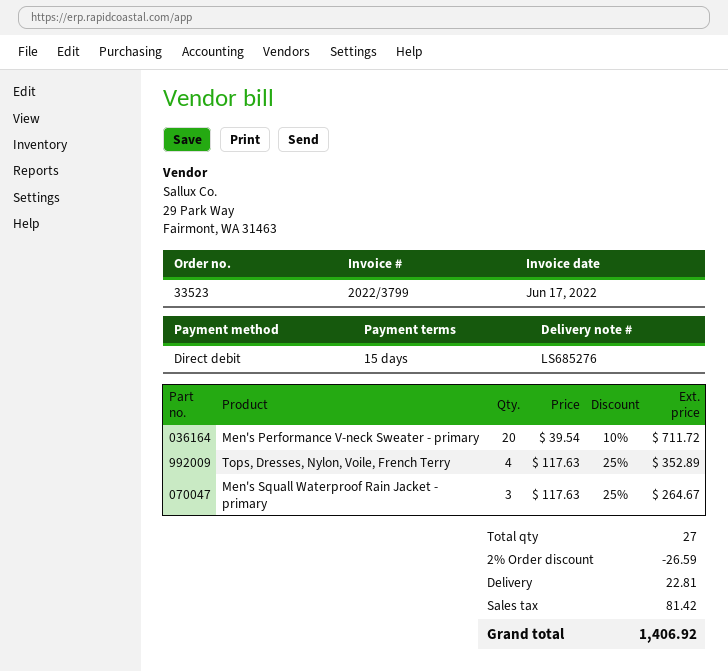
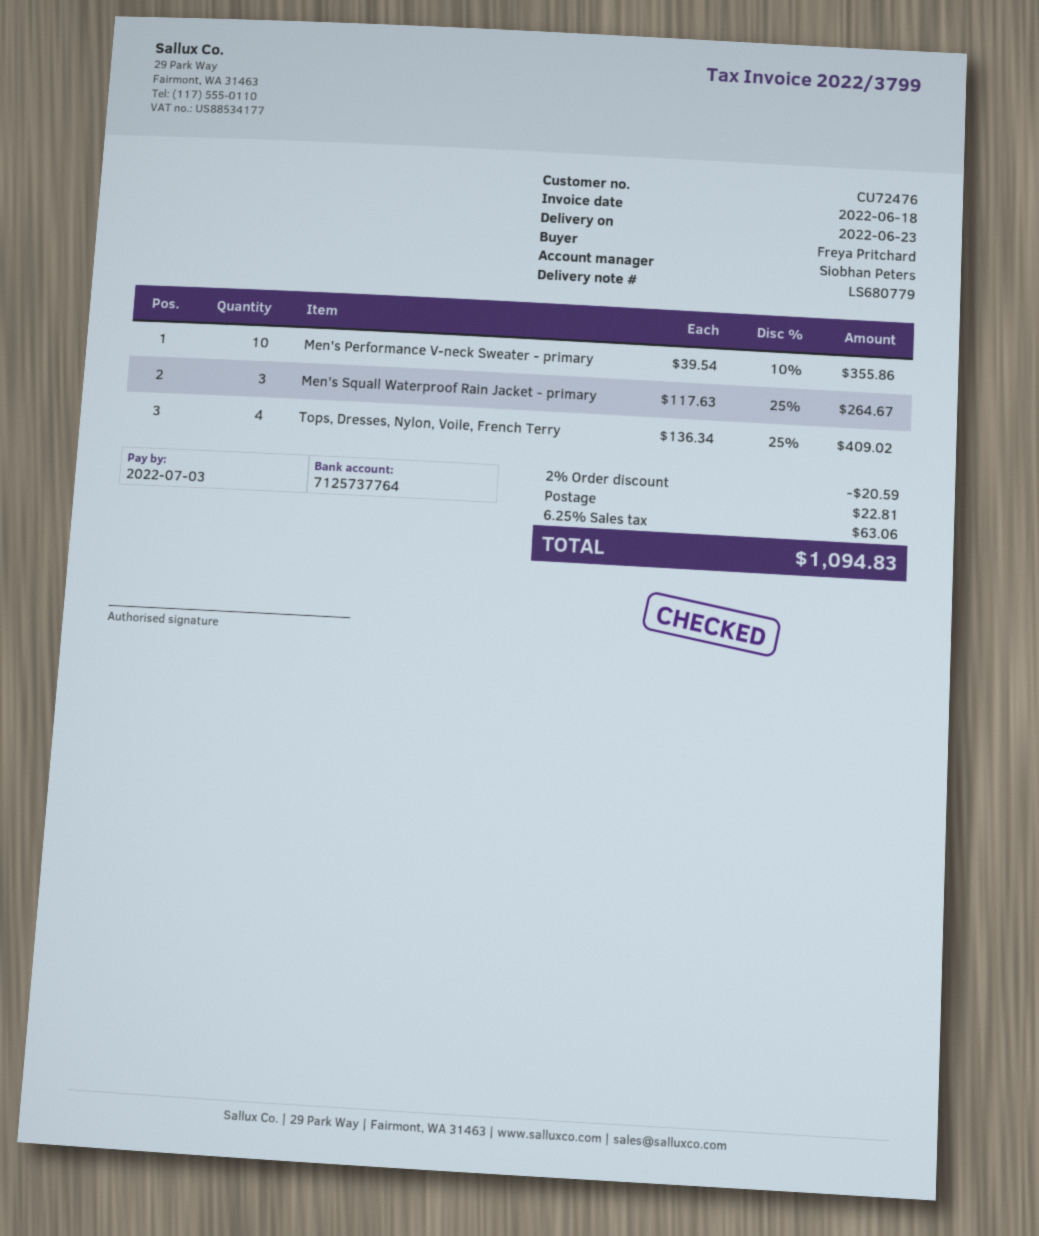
delivery note number: LS685276 -> LS680779
invoice date: 2022-06-17 -> 2022-06-18
Men's Performance V-neck Sweater - primary: 20 x 39.54 - 10% = 711.72 -> 10 x 39.54 - 10% = 355.86
Tops, Dresses, Nylon, Voile, French Terry: 4 x 117.63 - 25% = 352.89 -> 4 x 136.34 - 25% = 409.02
discount: 2% = 26.59 -> 2% = 20.59
tax: 81.42 -> 63.06
total: 1406.92 -> 1094.83

